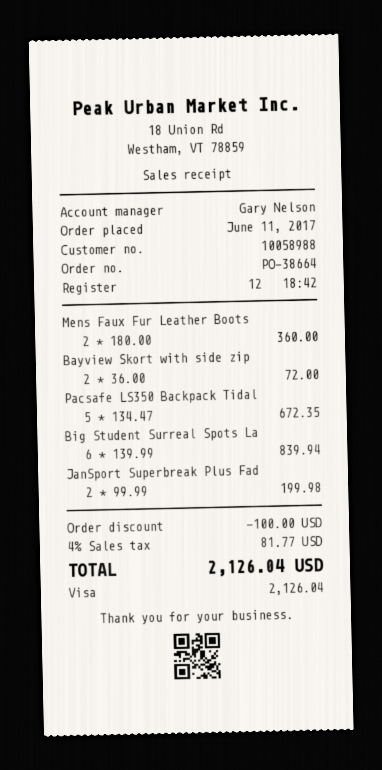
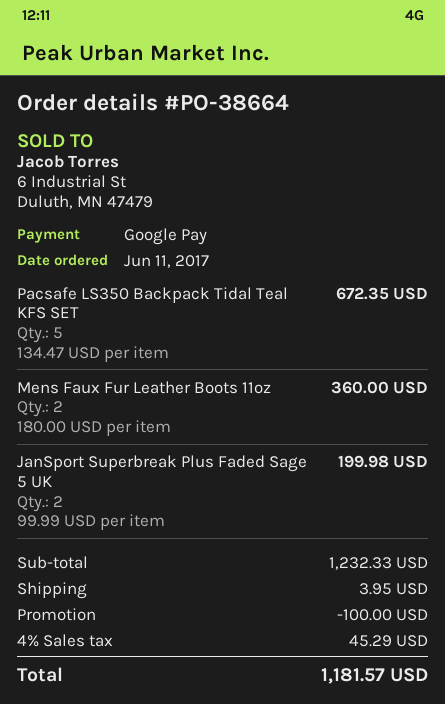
payment method: Visa -> Google Pay
Bayview Skort with side zip: 2 x 36.00 = 72.00 -> none
Big Student Surreal Spots La: 6 x 139.99 = 839.94 -> none
shipping: none -> 3.95
tax: 4% = 81.77 -> 4% = 45.29
total: 2126.04 -> 1181.57

